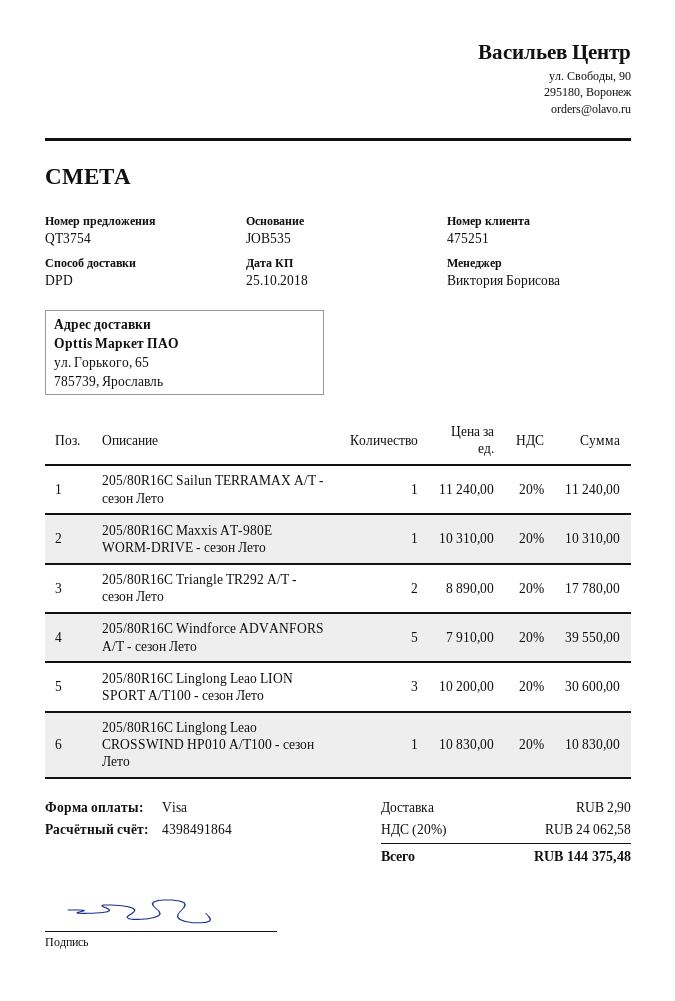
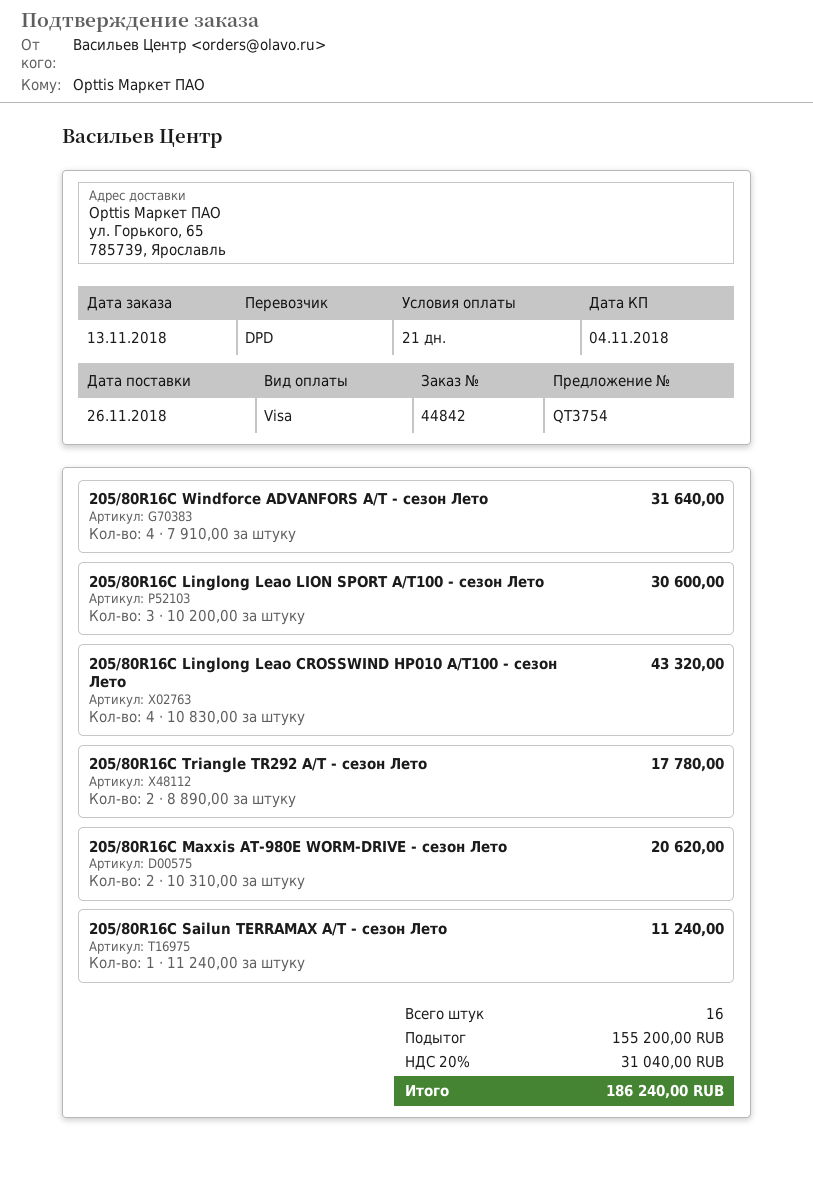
quote date: 2018-10-25 -> 2018-11-04
205/80R16C Maxxis AT-980E WORM-DRIVE - сезон Лето: 1 x 10310.00 = 10310.00 -> 2 x 10310.00 = 20620.00
205/80R16C Windforce ADVANFORS A/T - сезон Лето: 5 x 7910.00 = 39550.00 -> 4 x 7910.00 = 31640.00
205/80R16C Linglong Leao CROSSWIND HP010 A/T100 - сезон Лето: 1 x 10830.00 = 10830.00 -> 4 x 10830.00 = 43320.00
shipping: 2.90 -> none
tax: 20% = 24062.58 -> 20% = 31040.00
total: 144375.48 -> 186240.00

